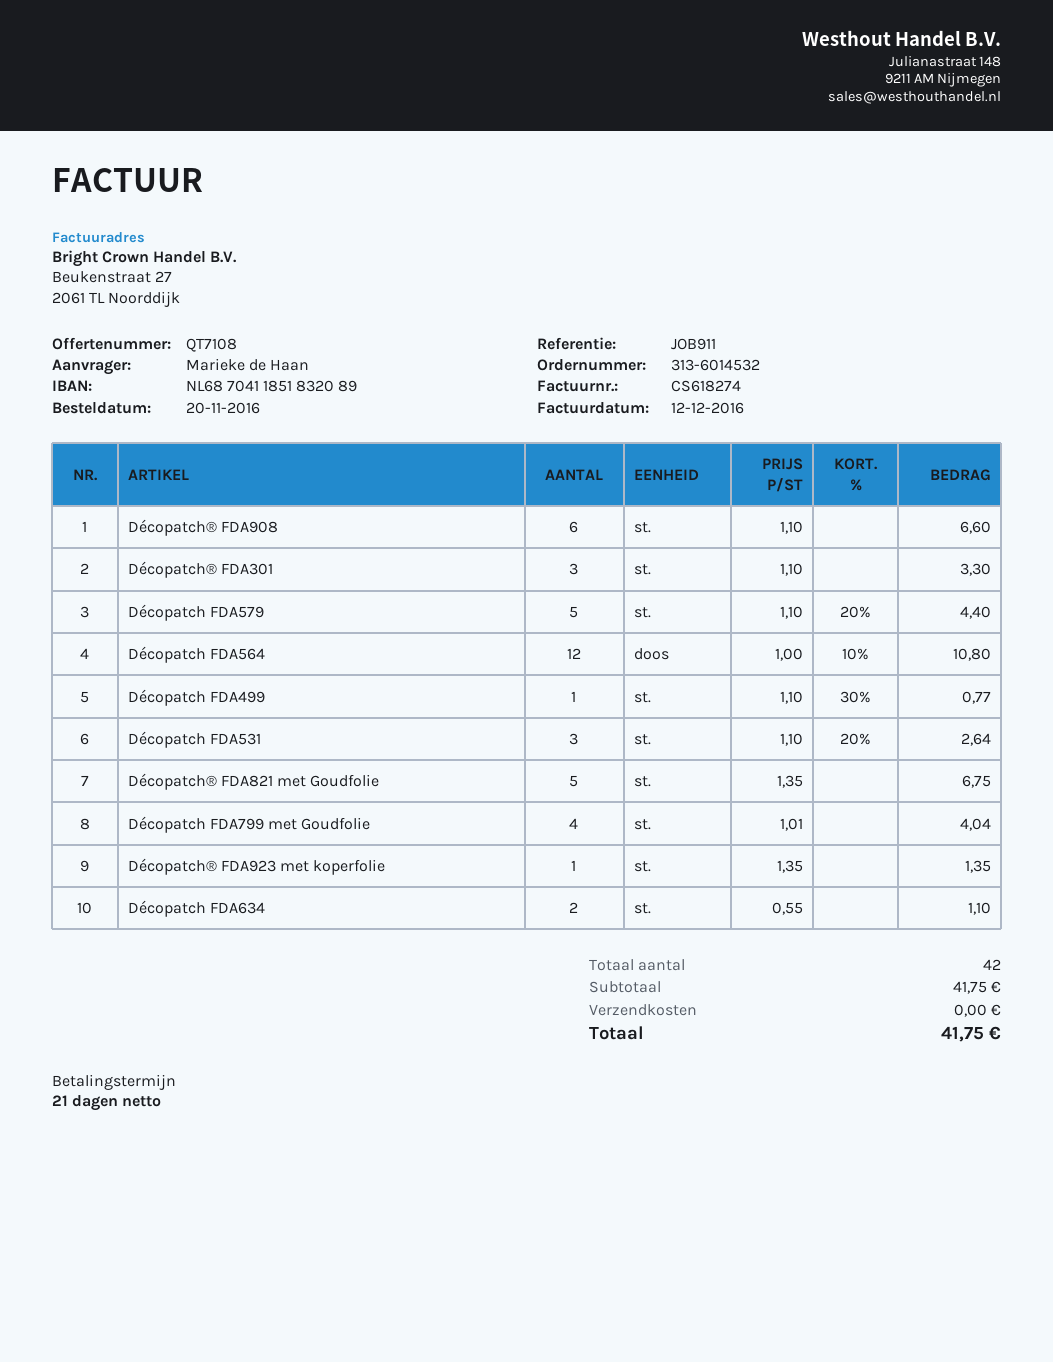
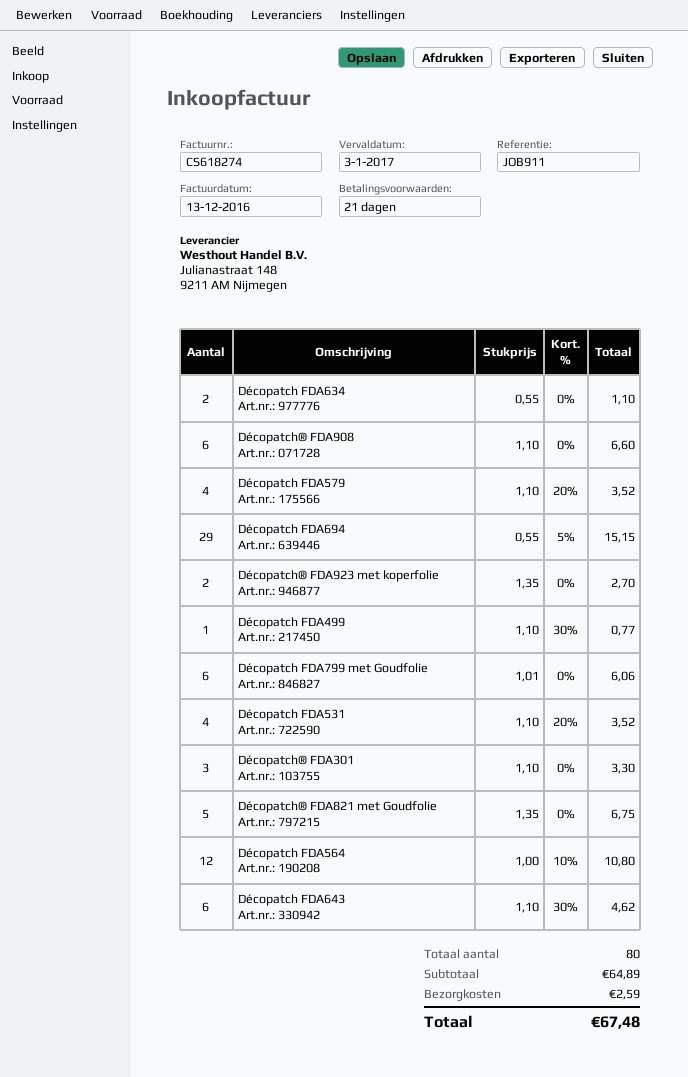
invoice date: 2016-12-12 -> 2016-12-13
Décopatch FDA579: 5 x 1.10 - 20% = 4.40 -> 4 x 1.10 - 20% = 3.52
Décopatch FDA531: 3 x 1.10 - 20% = 2.64 -> 4 x 1.10 - 20% = 3.52
Décopatch FDA799 met Goudfolie: 4 x 1.01 = 4.04 -> 6 x 1.01 = 6.06
Décopatch® FDA923 met koperfolie: 1 x 1.35 = 1.35 -> 2 x 1.35 = 2.70
Décopatch FDA694: none -> 29 x 0.55 - 5% = 15.15
Décopatch FDA643: none -> 6 x 1.10 - 30% = 4.62
total quantity: 42 -> 80
subtotal: 41.75 -> 64.89
shipping: 0.00 -> 2.59
total: 41.75 -> 67.48

